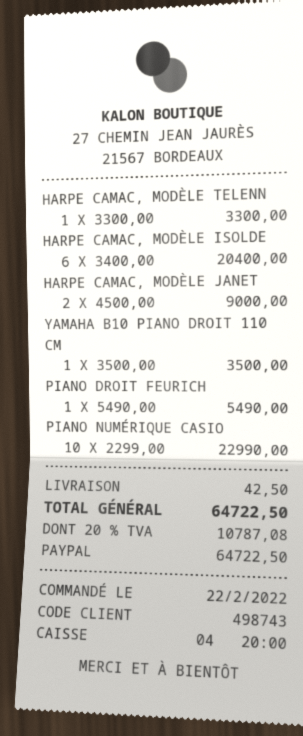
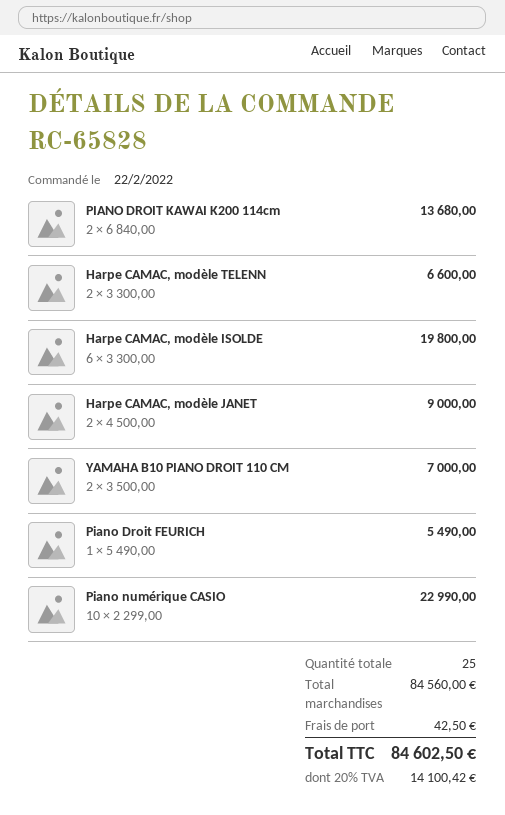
HARPE CAMAC, MODÈLE TELENN: 1 x 3300.00 = 3300.00 -> 2 x 3300.00 = 6600.00
HARPE CAMAC, MODÈLE ISOLDE: 6 x 3400.00 = 20400.00 -> 6 x 3300.00 = 19800.00
YAMAHA B10 PIANO DROIT 110 CM: 1 x 3500.00 = 3500.00 -> 2 x 3500.00 = 7000.00
PIANO DROIT KAWAI K200 114cm: none -> 2 x 6840.00 = 13680.00
tax: 20% = 10787.08 -> 20% = 14100.42
total: 64722.50 -> 84602.50

